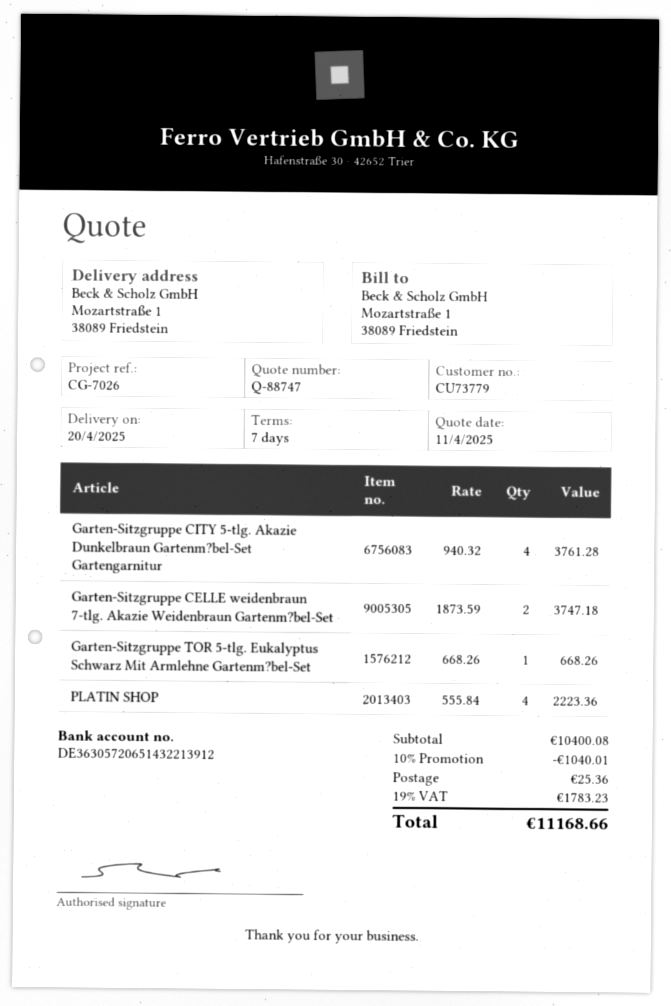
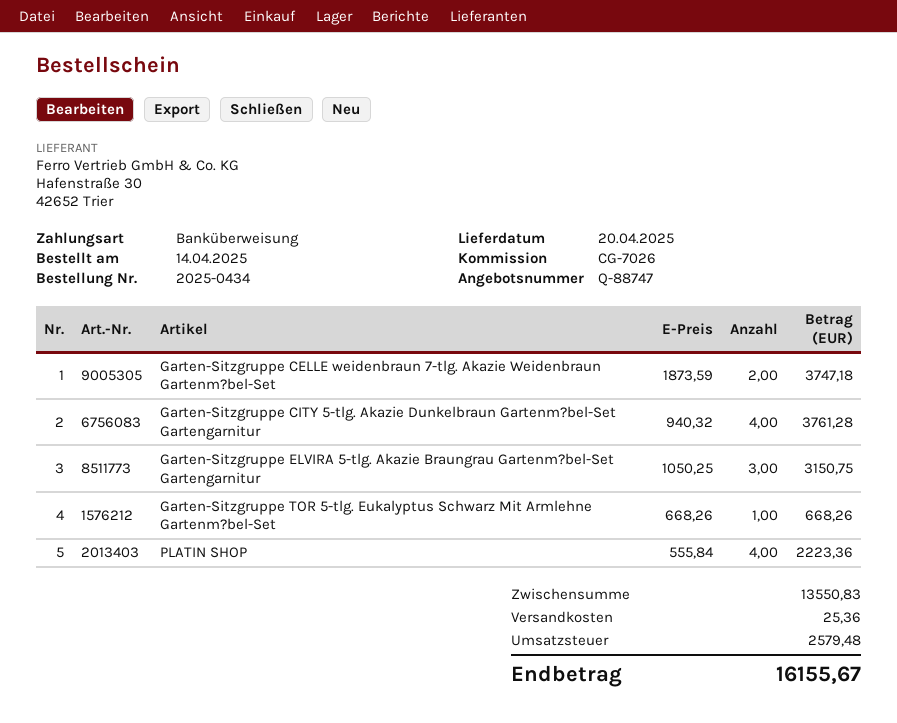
Garten-Sitzgruppe ELVIRA 5-tlg. Akazie Braungrau Gartenm?bel-Set Gartengarnitur: none -> 3 x 1050.25 = 3150.75
subtotal: 10400.08 -> 13550.83
discount: 10% = 1040.01 -> none
tax: 1783.23 -> 2579.48
total: 11168.66 -> 16155.67

